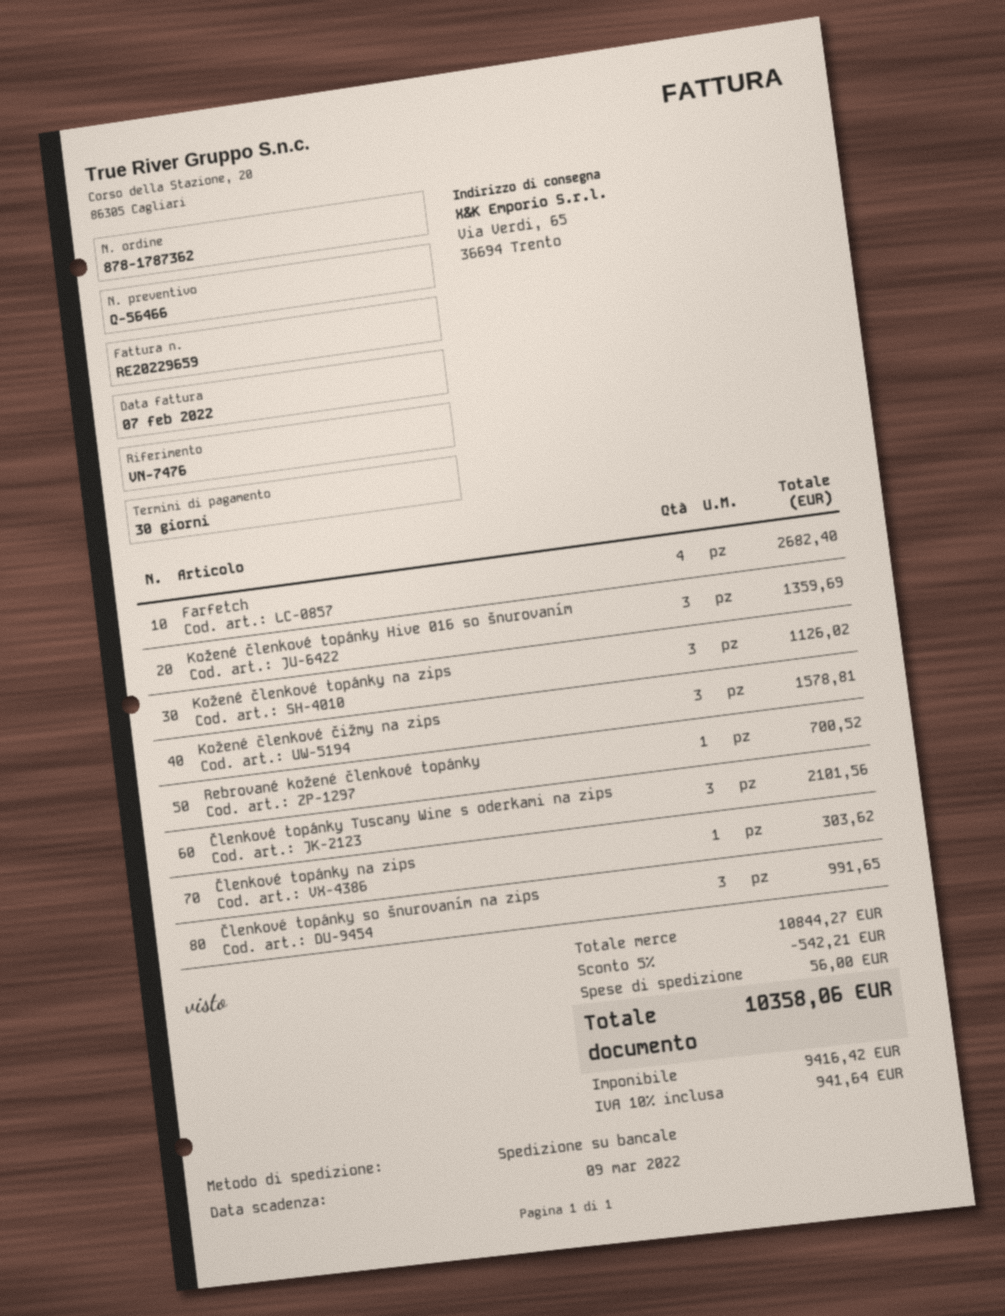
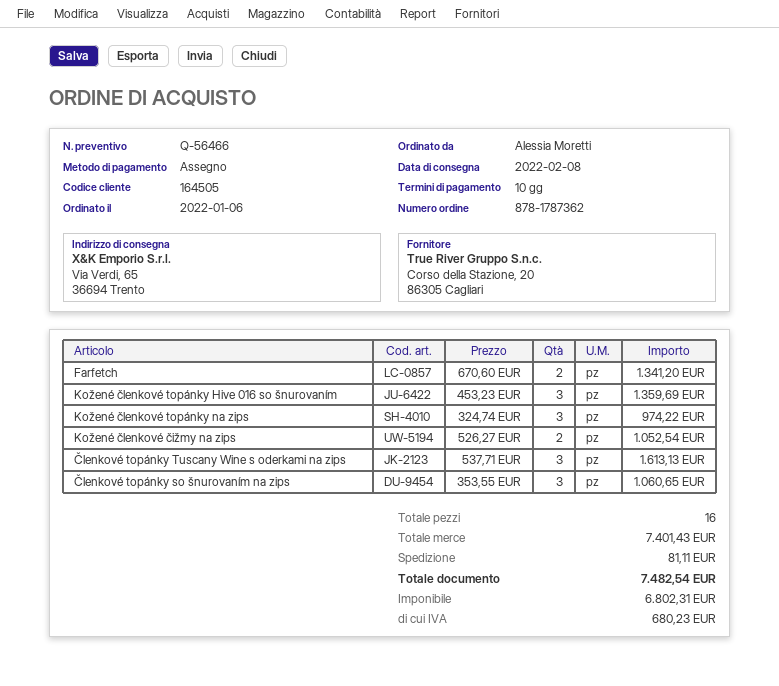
payment terms: 30 days -> 10 days
Farfetch: 4 for 2682.40 -> 2 for 1341.20
Kožené členkové topánky na zips: 3 for 1126.02 -> 3 for 974.22
Kožené členkové čižmy na zips: 3 for 1578.81 -> 2 for 1052.54
Rebrované kožené členkové topánky: 1 for 700.52 -> none
Členkové topánky Tuscany Wine s oderkami na zips: 3 for 2101.56 -> 3 for 1613.13
Členkové topánky na zips: 1 for 303.62 -> none
Členkové topánky so šnurovaním na zips: 3 for 991.65 -> 3 for 1060.65
subtotal: 10844.27 -> 7401.43
discount: 5% = 542.21 -> none
shipping: 56.00 -> 81.11
net: 9416.42 -> 6802.31
tax: 941.64 -> 680.23
total: 10358.06 -> 7482.54

